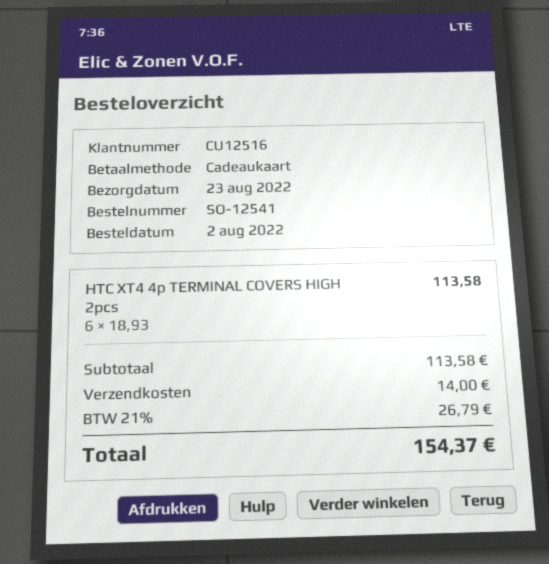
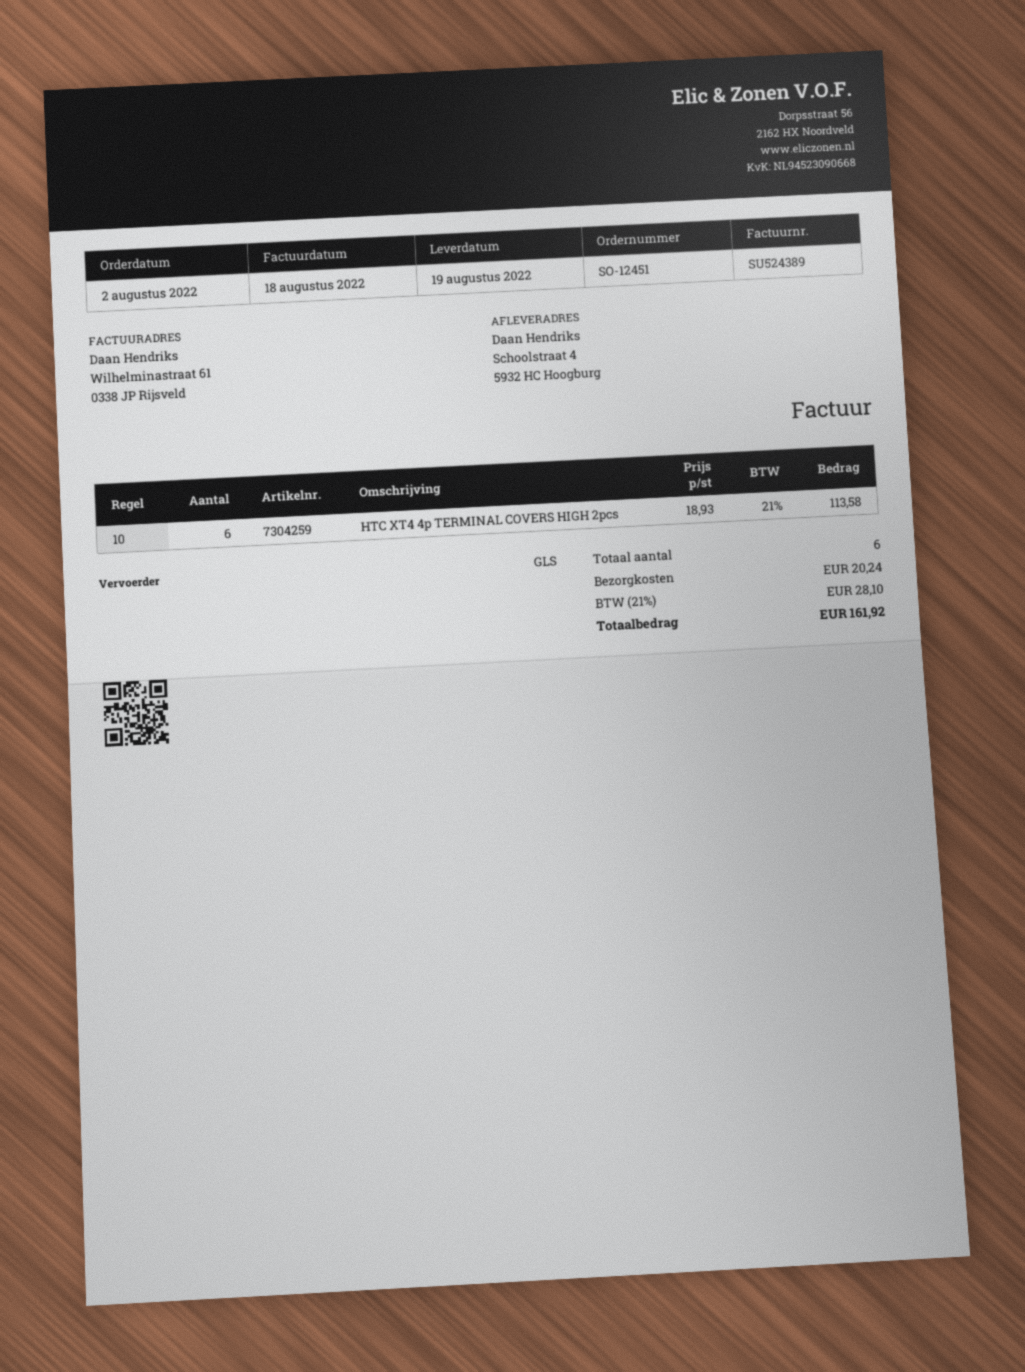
order number: SO-12541 -> SO-12451
delivery date: 2022-08-23 -> 2022-08-19
shipping: 14.00 -> 20.24
tax: 21% = 26.79 -> 21% = 28.10
total: 154.37 -> 161.92

